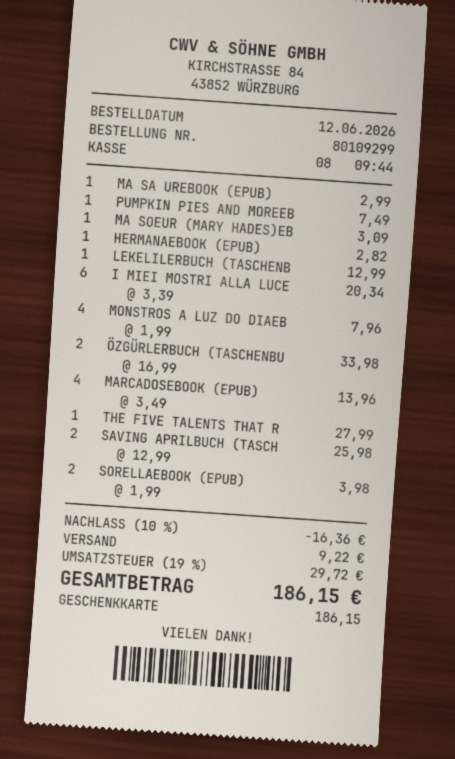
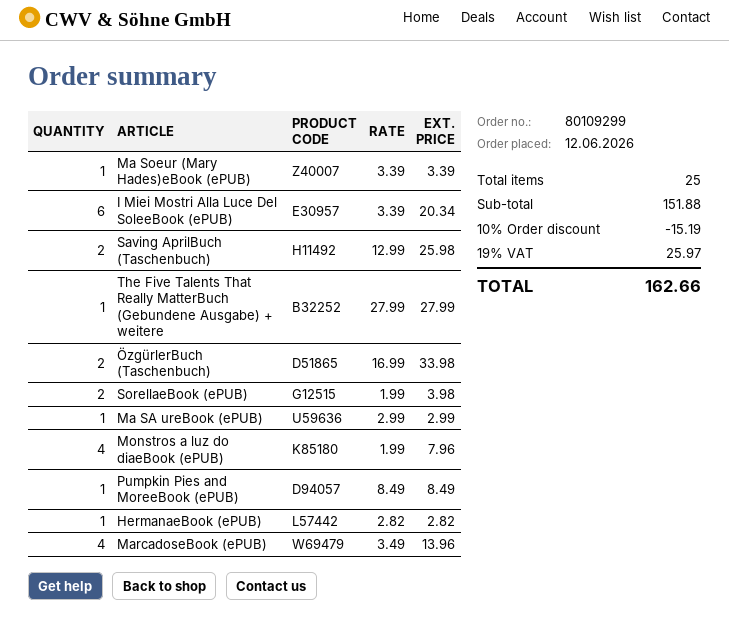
PUMPKIN PIES AND MOREEB: 1 x 7.49 = 7.49 -> 1 x 8.49 = 8.49
MA SOEUR (MARY HADES)EB: 1 x 3.09 = 3.09 -> 1 x 3.39 = 3.39
LEKELILERBUCH (TASCHENB: 1 x 12.99 = 12.99 -> none
discount: 10% = 16.36 -> 10% = 15.19
shipping: 9.22 -> none
tax: 19% = 29.72 -> 19% = 25.97
total: 186.15 -> 162.66

